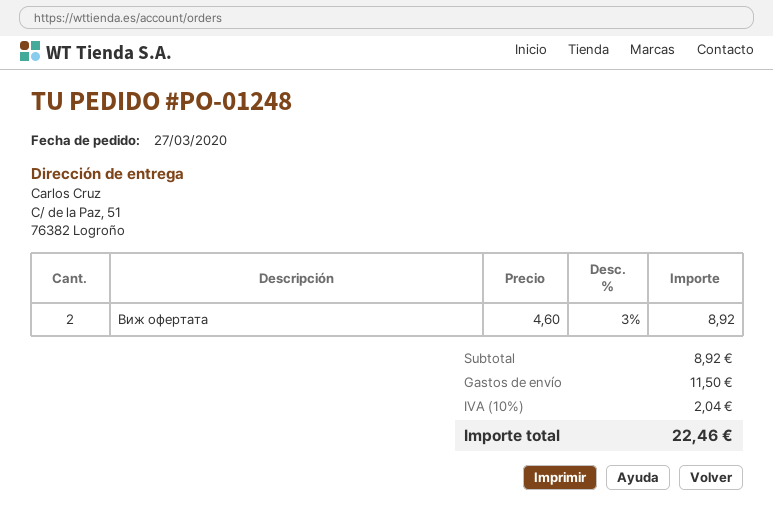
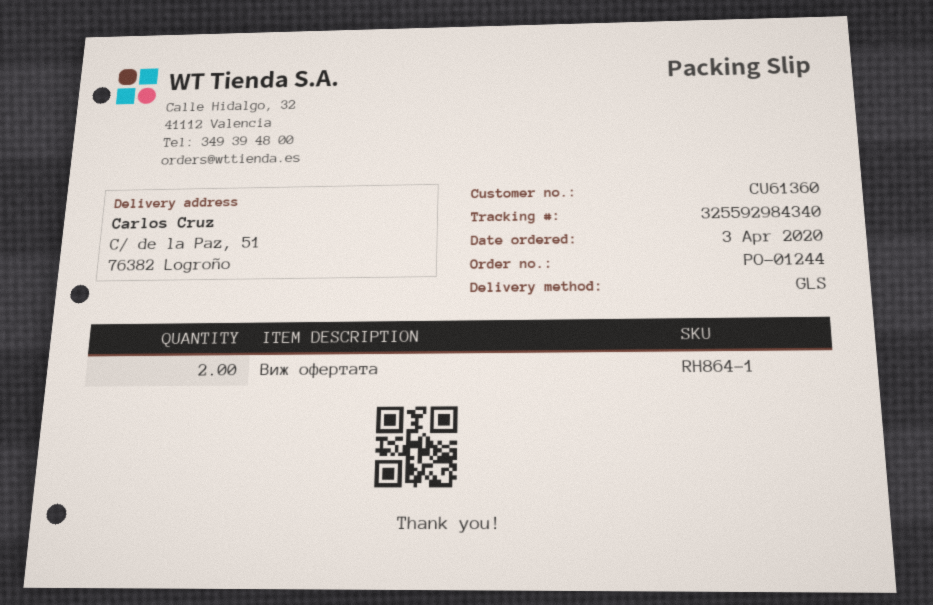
order number: PO-01248 -> PO-01244
order date: 2020-03-27 -> 2020-04-03

